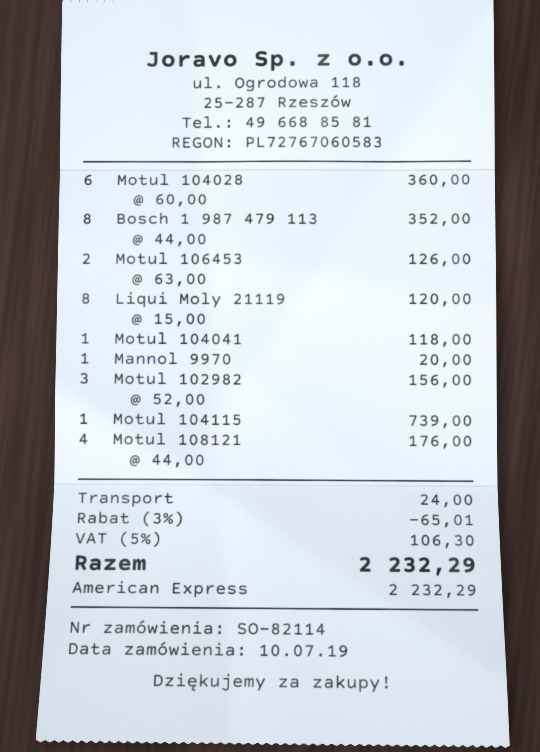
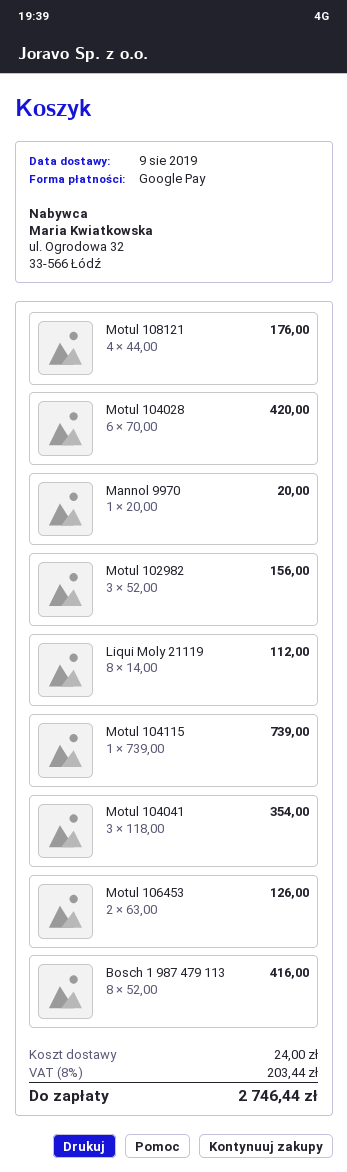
payment method: American Express -> Google Pay
Motul 104028: 6 x 60.00 = 360.00 -> 6 x 70.00 = 420.00
Bosch 1 987 479 113: 8 x 44.00 = 352.00 -> 8 x 52.00 = 416.00
Liqui Moly 21119: 8 x 15.00 = 120.00 -> 8 x 14.00 = 112.00
Motul 104041: 1 x 118.00 = 118.00 -> 3 x 118.00 = 354.00
discount: 3% = 65.01 -> none
tax: 5% = 106.30 -> 8% = 203.44
total: 2232.29 -> 2746.44

